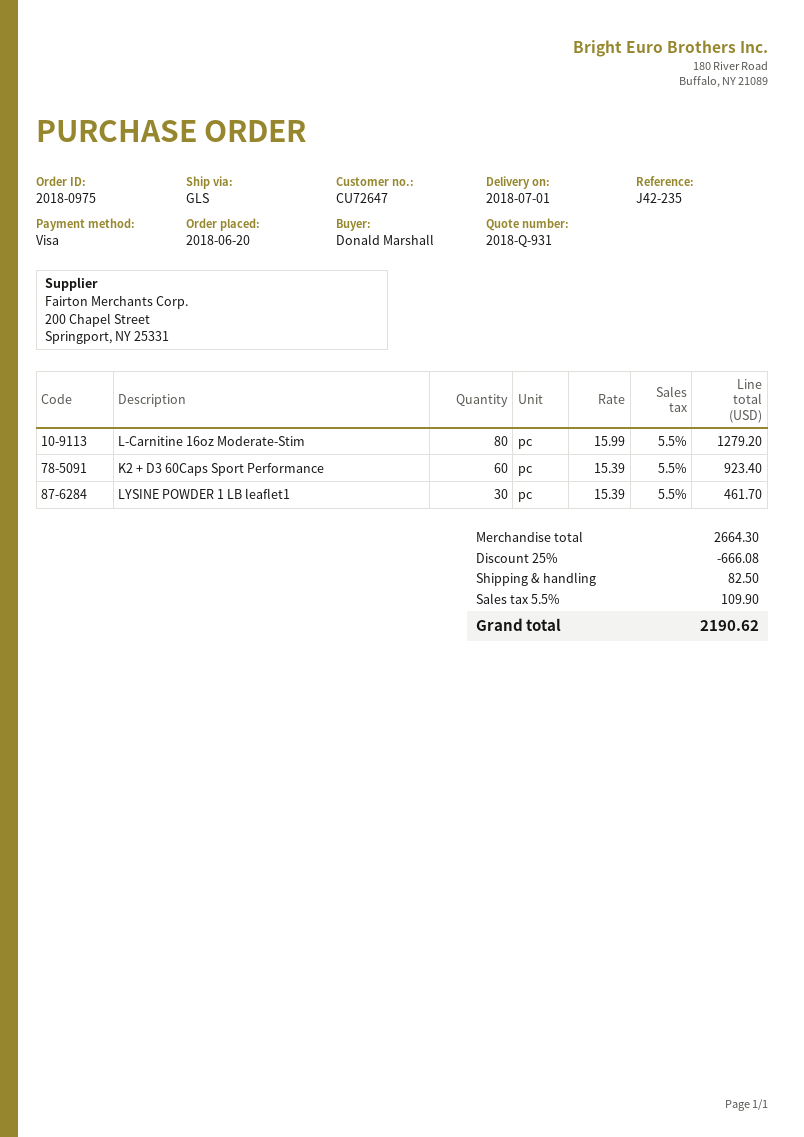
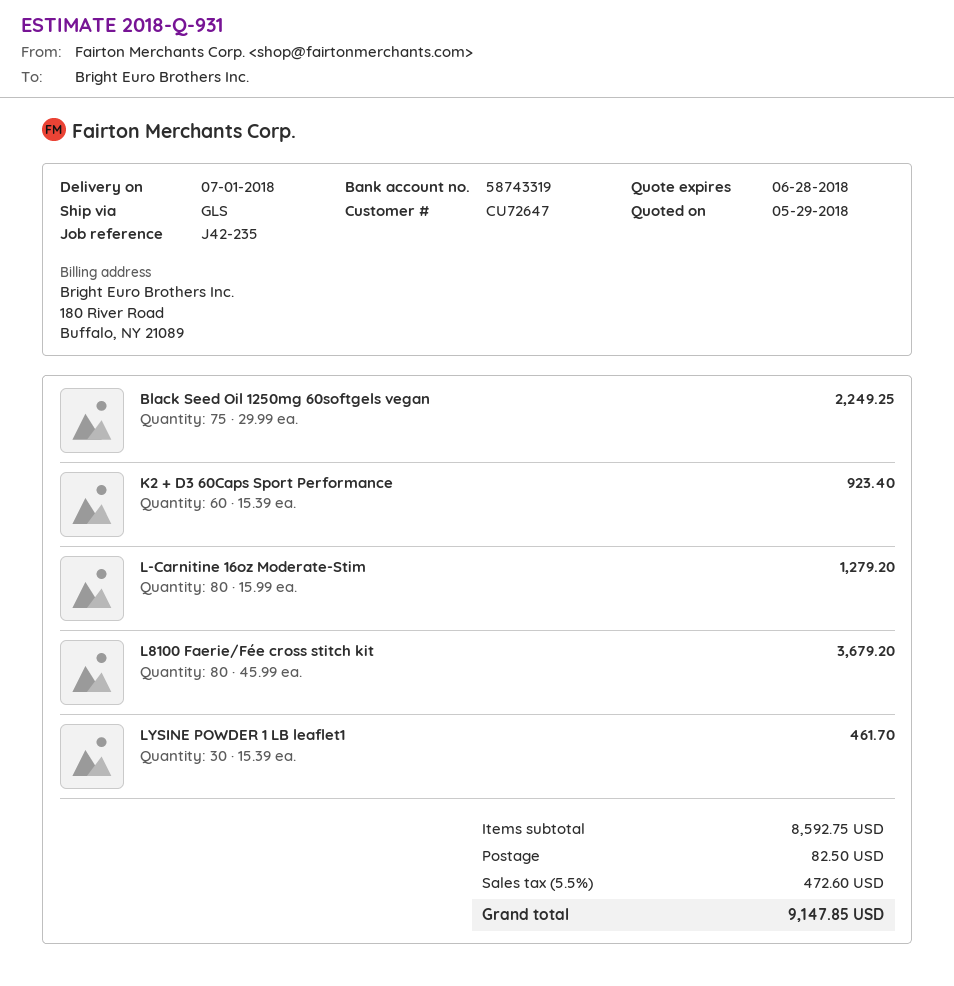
Black Seed Oil 1250mg 60softgels vegan: none -> 75 x 29.99 = 2249.25
L8100 Faerie/Fée cross stitch kit: none -> 80 x 45.99 = 3679.20
subtotal: 2664.30 -> 8592.75
discount: 25% = 666.08 -> none
tax: 5.5% = 109.90 -> 5.5% = 472.60
total: 2190.62 -> 9147.85

